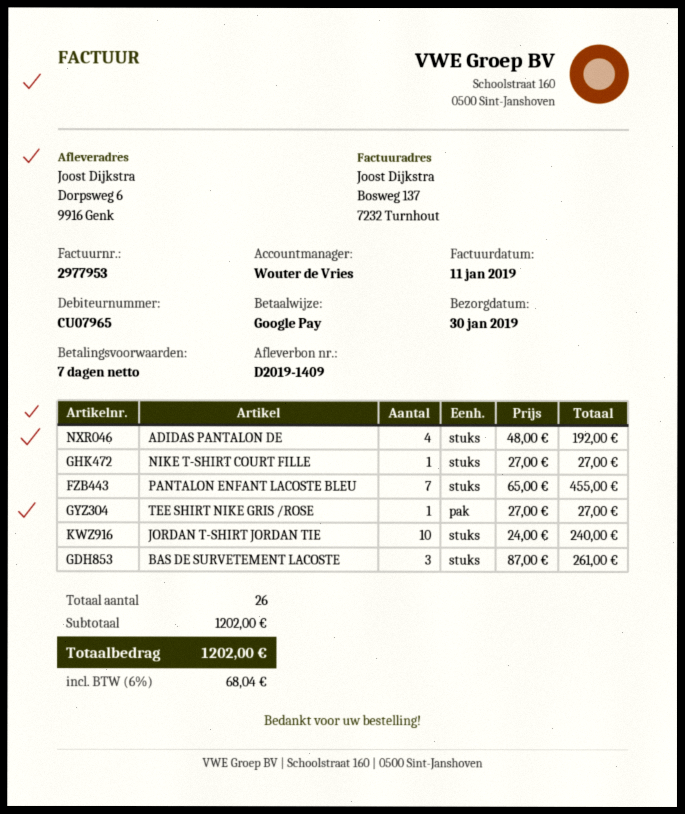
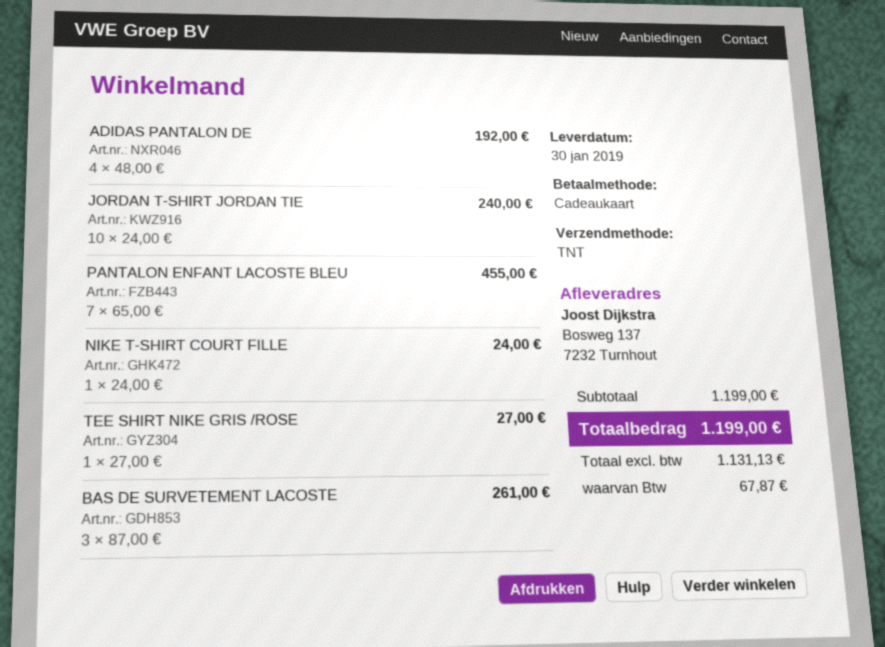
payment method: Google Pay -> gift card
ship to: Dorpsweg 6, 9916 Genk -> Bosweg 137, 7232 Turnhout
NIKE T-SHIRT COURT FILLE: 1 x 27.00 = 27.00 -> 1 x 24.00 = 24.00
subtotal: 1202.00 -> 1199.00
tax: 68.04 -> 67.87
total: 1202.00 -> 1199.00

